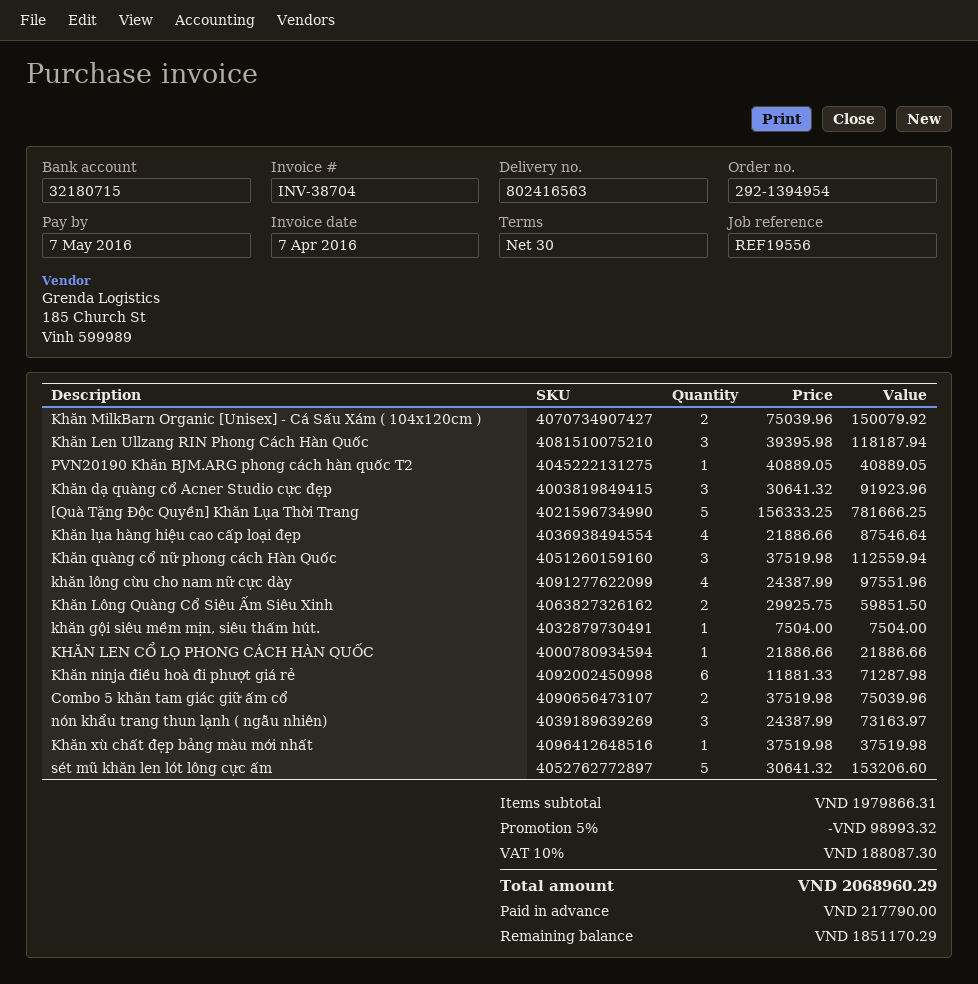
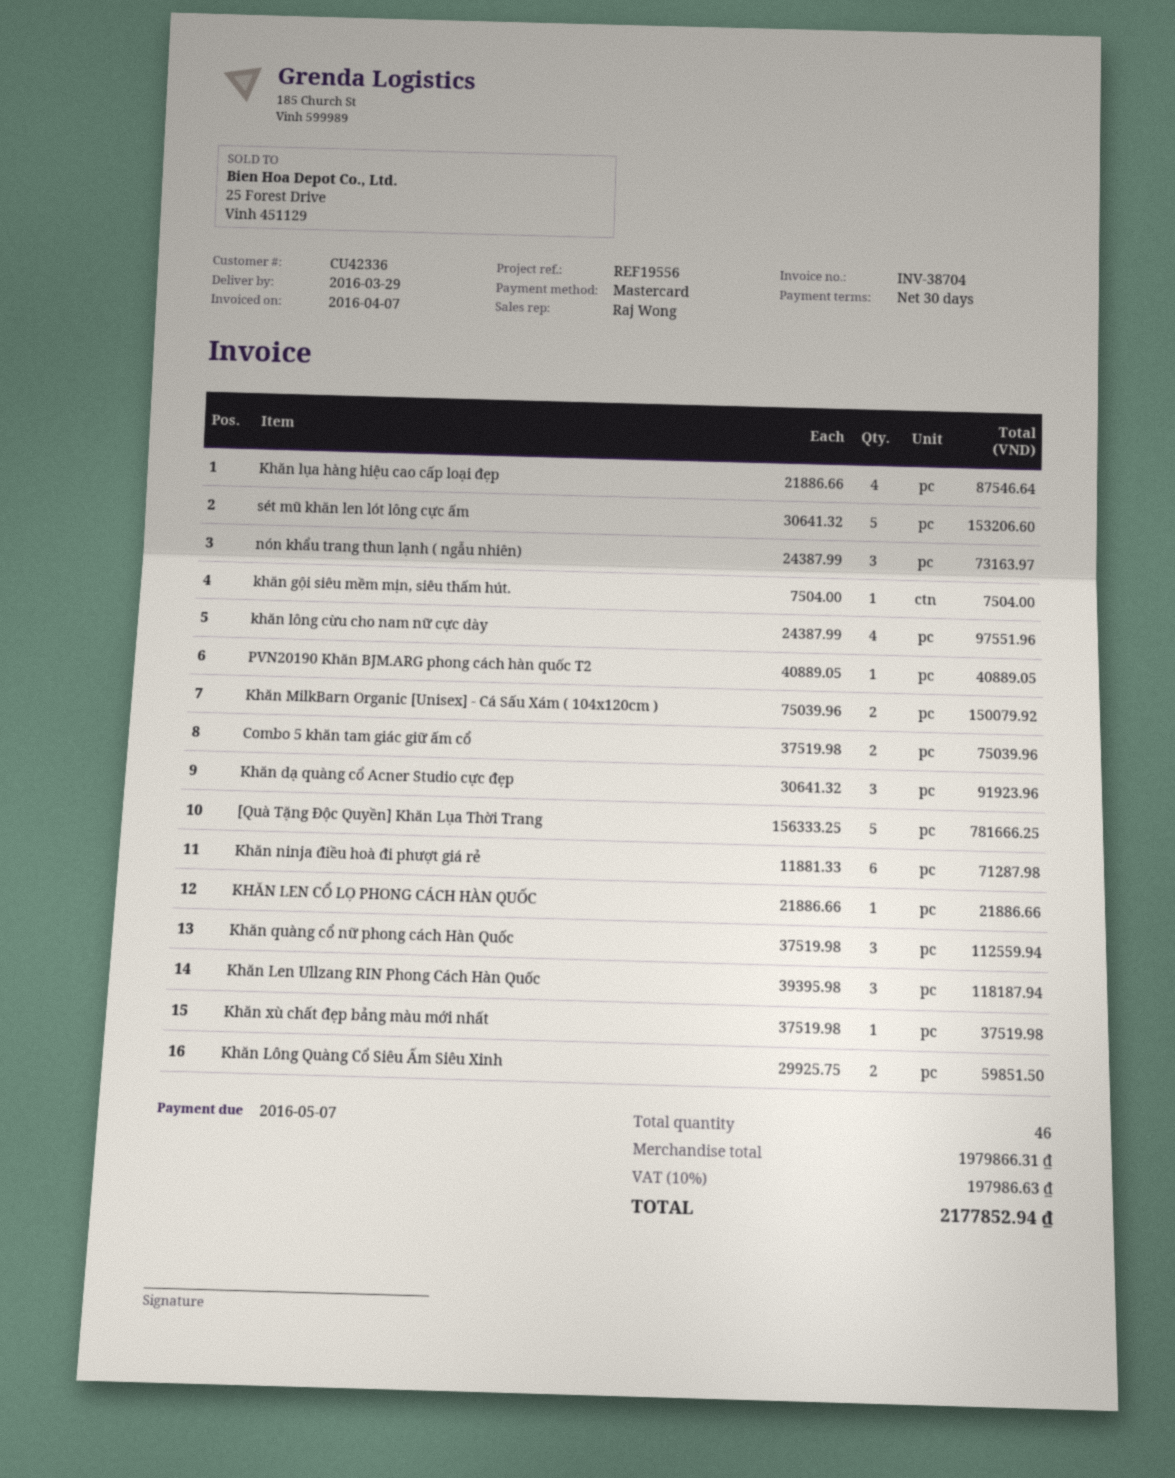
discount: 5% = 98993.32 -> none
tax: 10% = 188087.30 -> 10% = 197986.63
total: 2068960.29 -> 2177852.94

